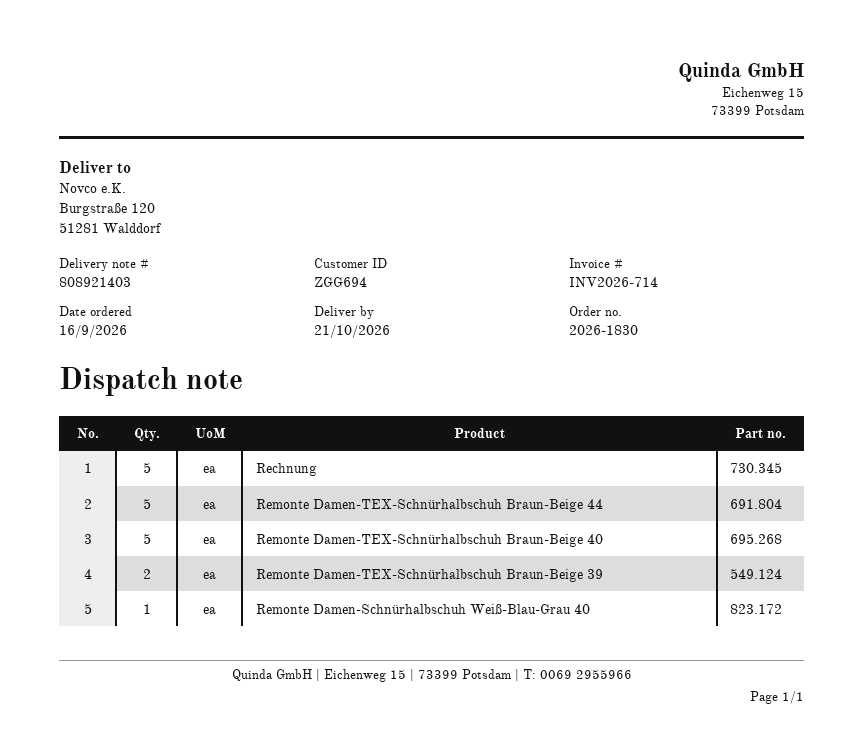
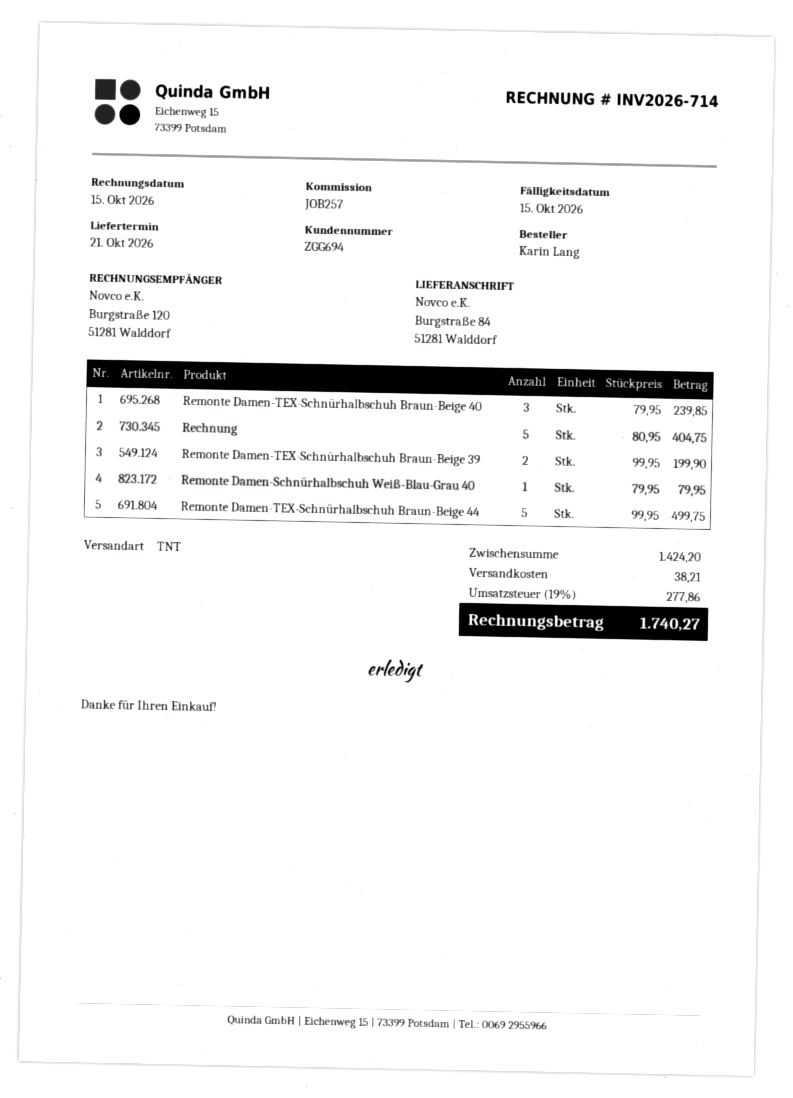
ship to: Burgstraße 120, 51281 Walddorf -> Burgstraße 84, 51281 Walddorf
Remonte Damen-TEX-Schnürhalbschuh Braun-Beige 40: 5 -> 3

